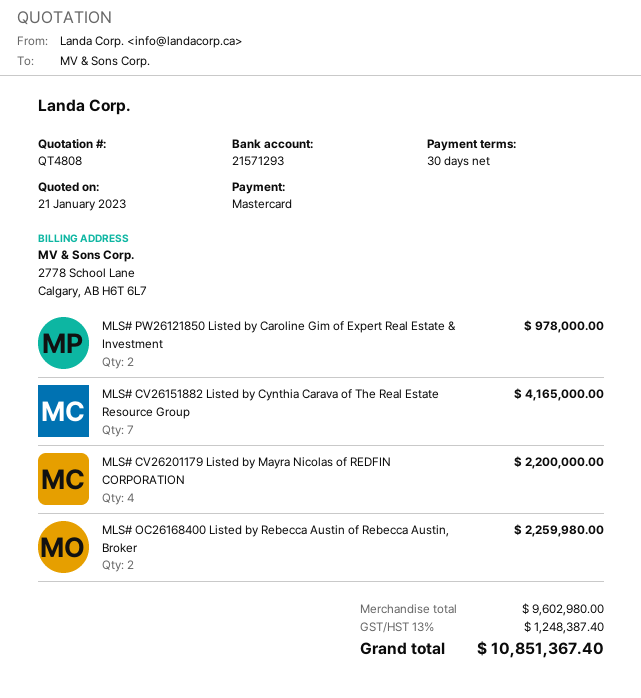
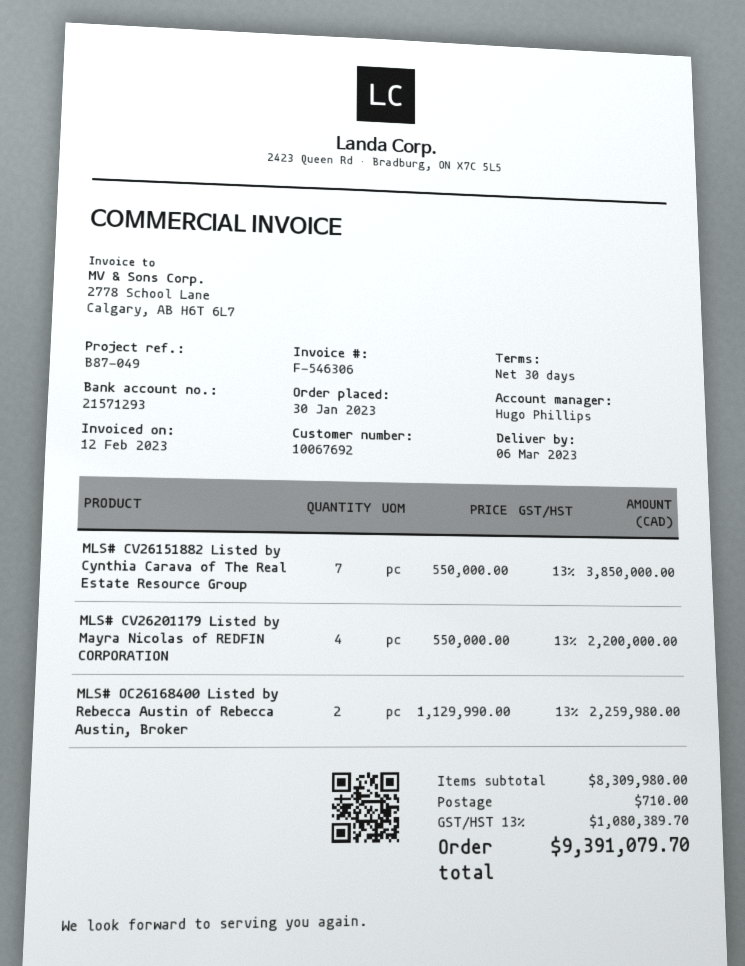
MLS# PW26121850 Listed by Caroline Gim of Expert Real Estate & Investment: 2 for 978000.00 -> none
MLS# CV26151882 Listed by Cynthia Carava of The Real Estate Resource Group: 7 for 4165000.00 -> 7 for 3850000.00
subtotal: 9602980.00 -> 8309980.00
shipping: none -> 710.00
tax: 13% = 1248387.40 -> 13% = 1080389.70
total: 10851367.40 -> 9391079.70

